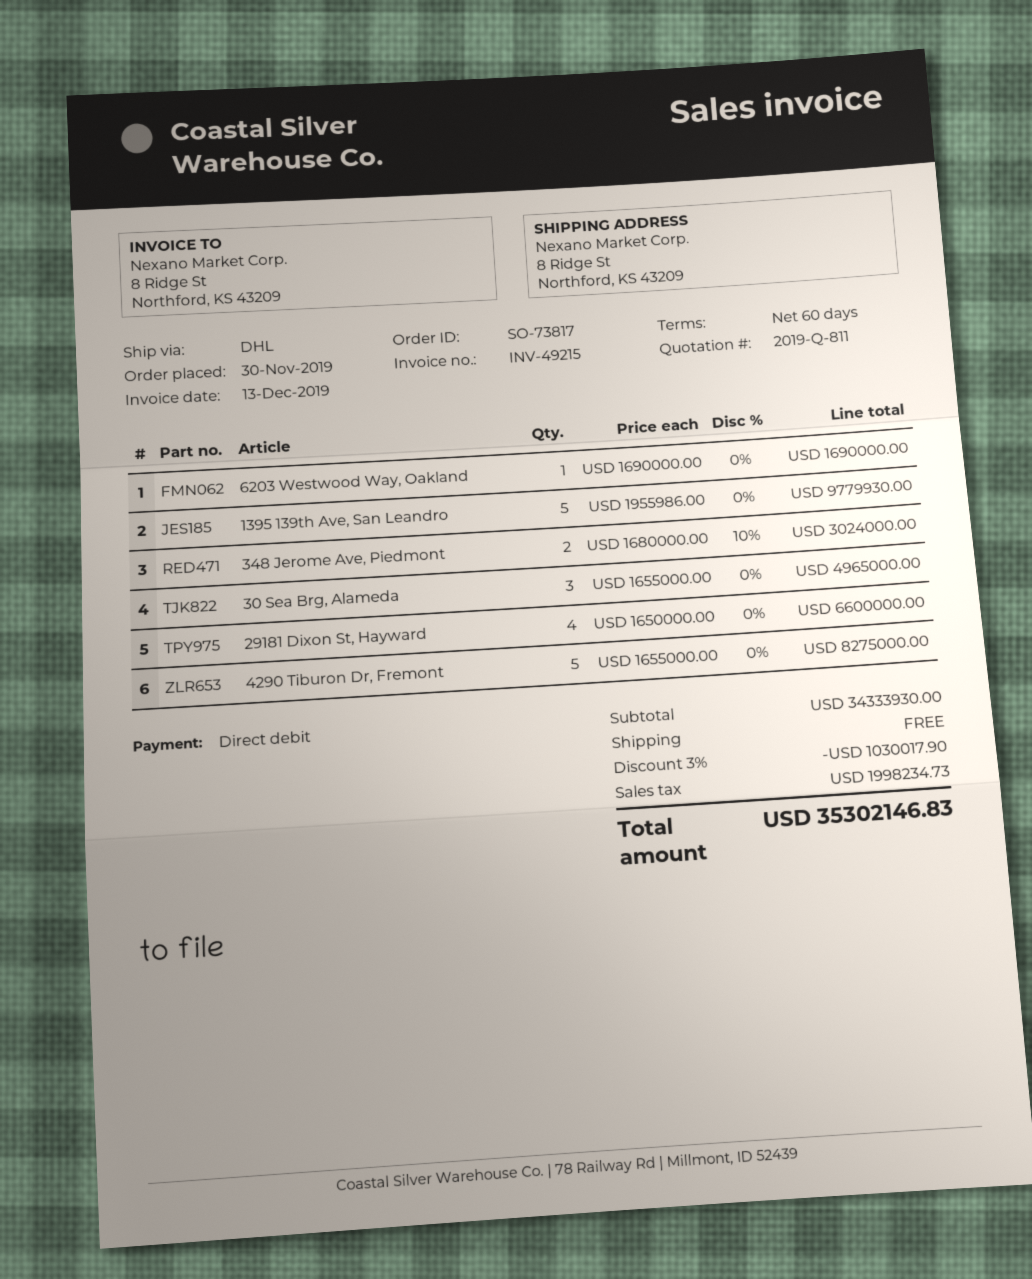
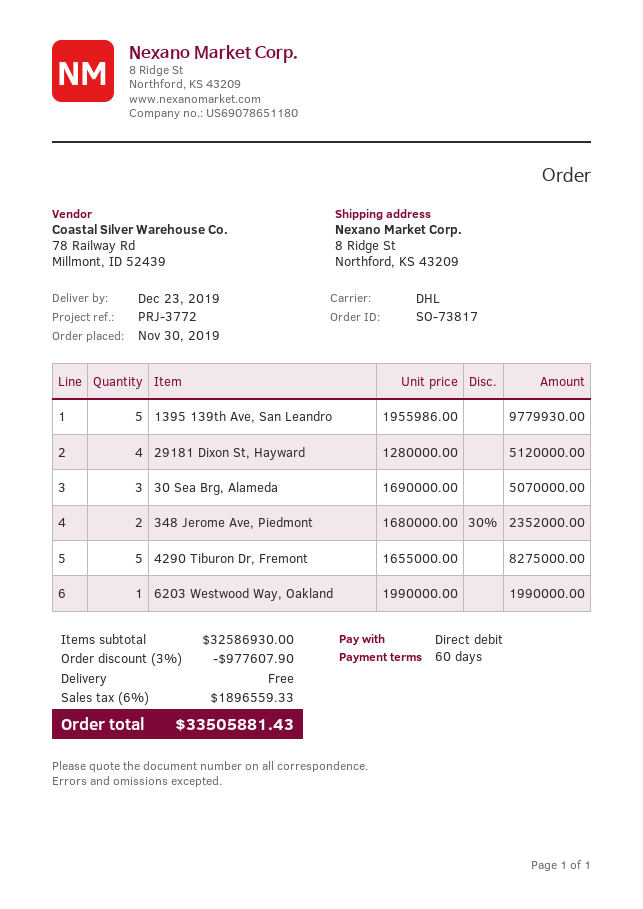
6203 Westwood Way, Oakland: 1 x 1690000.00 = 1690000.00 -> 1 x 1990000.00 = 1990000.00
348 Jerome Ave, Piedmont: 2 x 1680000.00 - 10% = 3024000.00 -> 2 x 1680000.00 - 30% = 2352000.00
30 Sea Brg, Alameda: 3 x 1655000.00 = 4965000.00 -> 3 x 1690000.00 = 5070000.00
29181 Dixon St, Hayward: 4 x 1650000.00 = 6600000.00 -> 4 x 1280000.00 = 5120000.00
subtotal: 34333930.00 -> 32586930.00
discount: 3% = 1030017.90 -> 3% = 977607.90
tax: 1998234.73 -> 1896559.33
total: 35302146.83 -> 33505881.43

